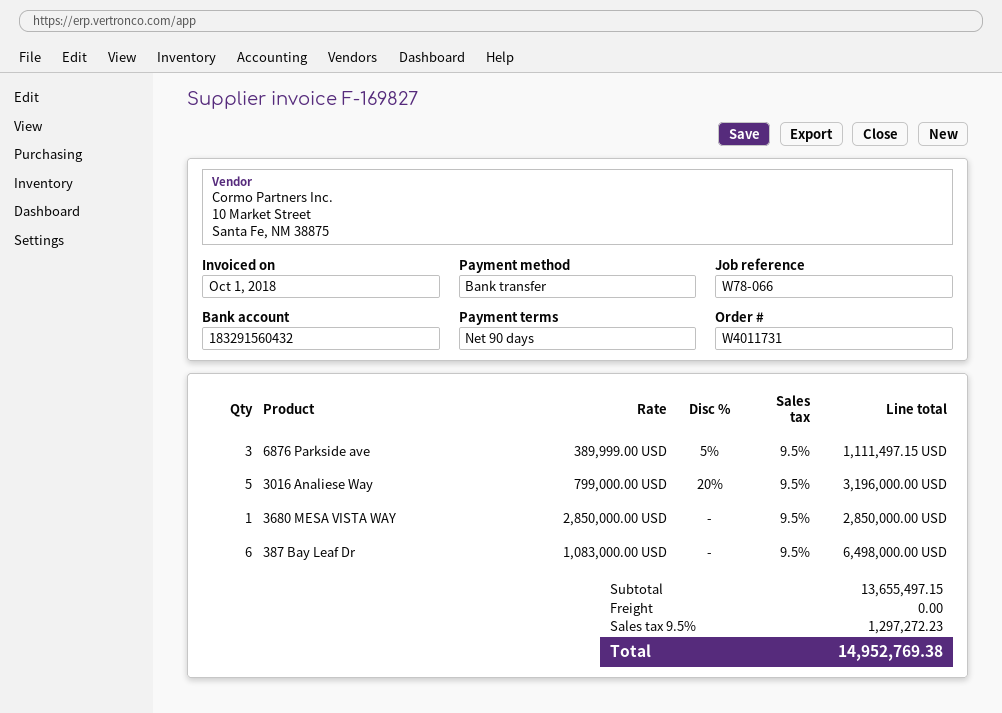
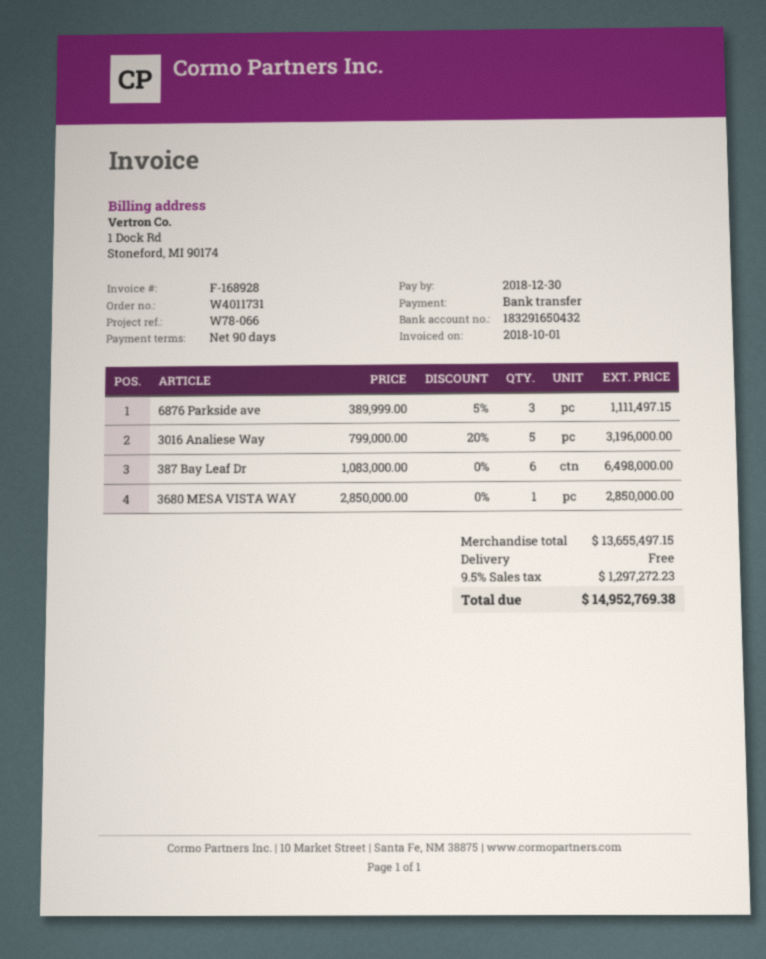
invoice number: F-169827 -> F-168928
bank account: 183291560432 -> 183291650432

